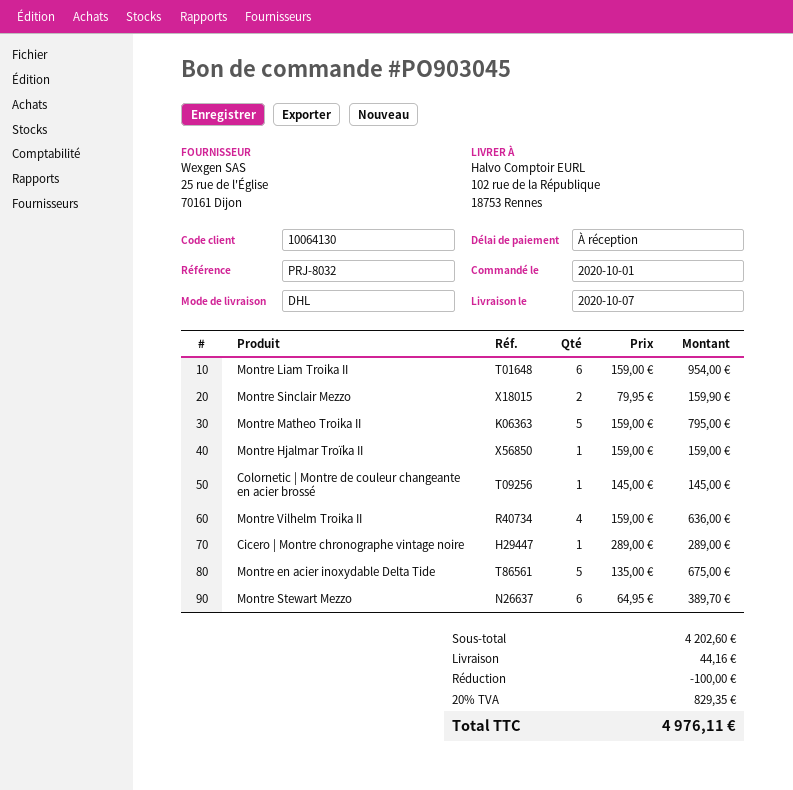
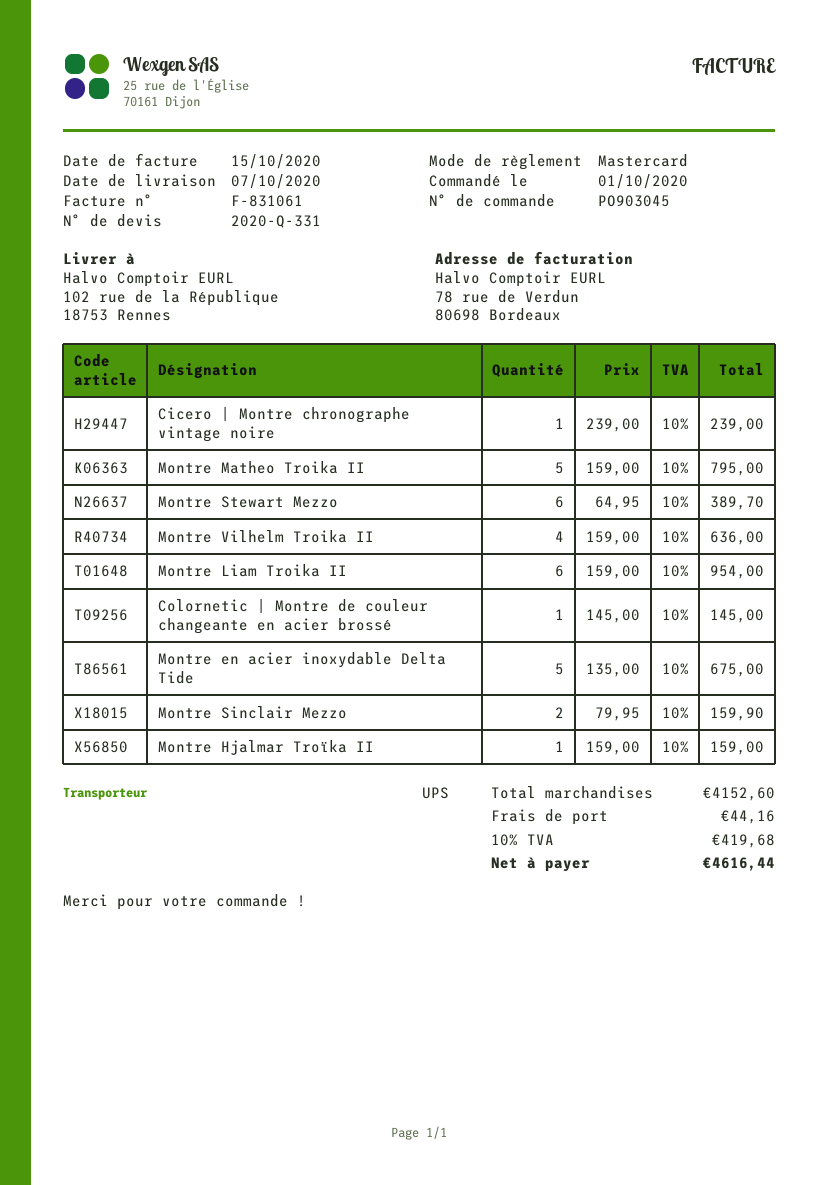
shipping method: DHL -> UPS
Cicero | Montre chronographe vintage noire: 1 x 289.00 = 289.00 -> 1 x 239.00 = 239.00
subtotal: 4202.60 -> 4152.60
discount: 100.00 -> none
tax: 20% = 829.35 -> 10% = 419.68
total: 4976.11 -> 4616.44

